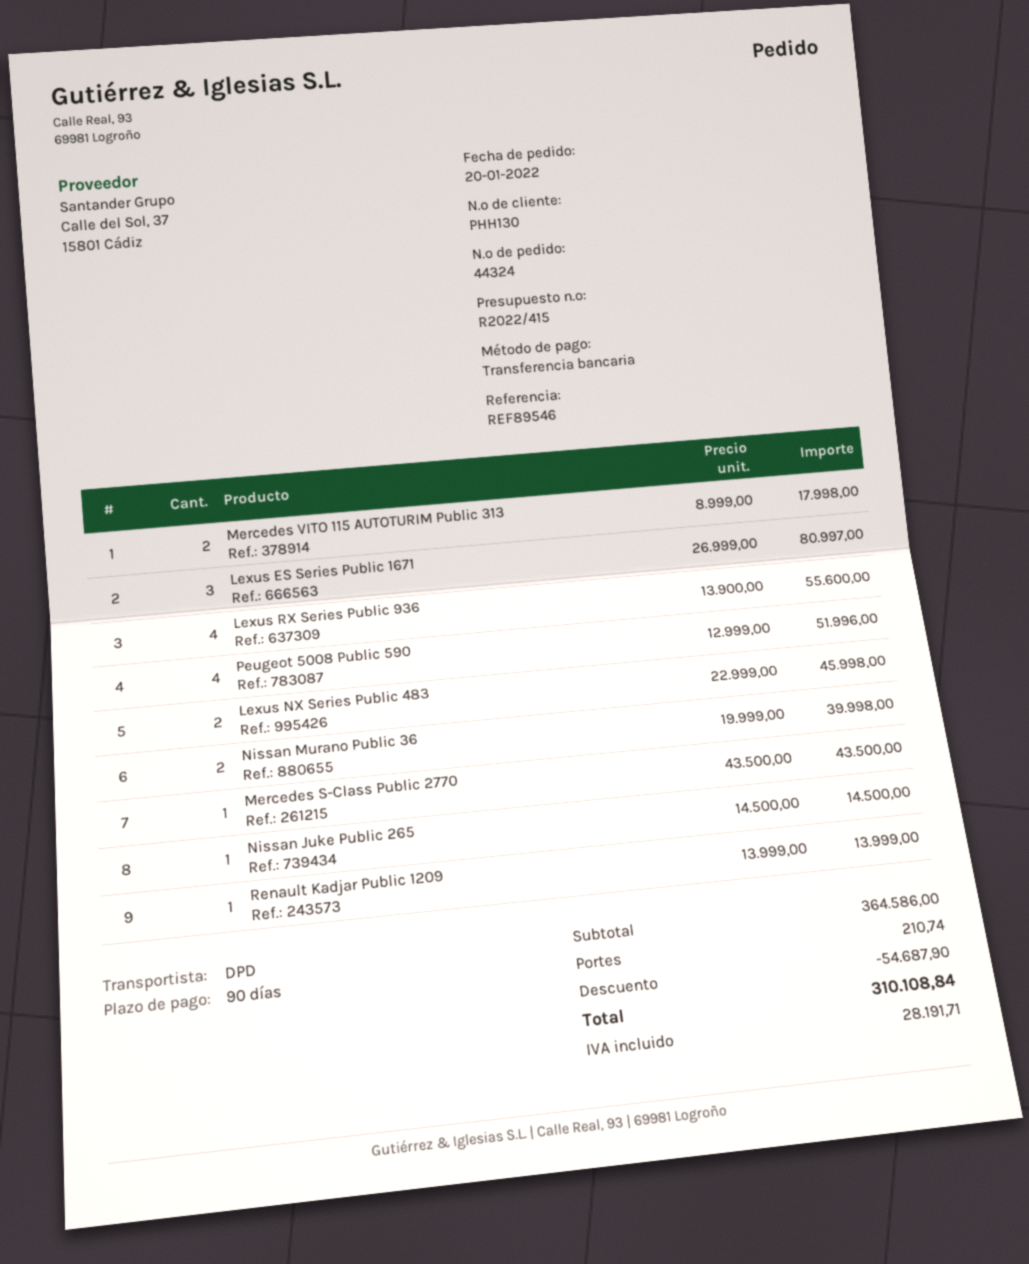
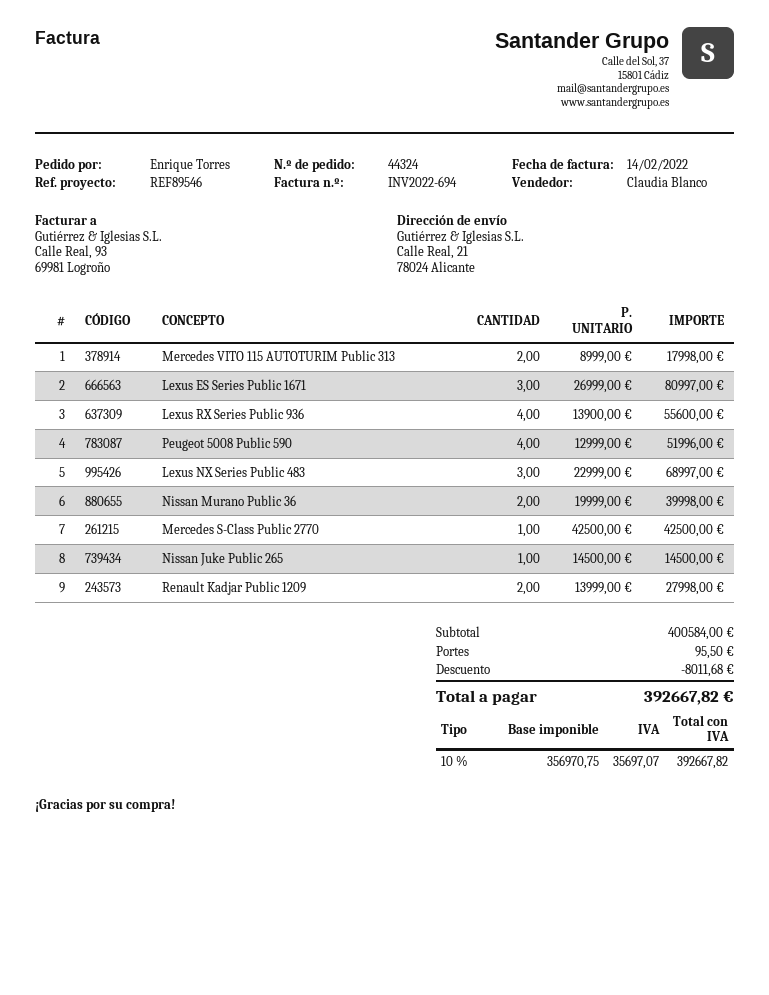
Lexus NX Series Public 483: 2 x 22999.00 = 45998.00 -> 3 x 22999.00 = 68997.00
Mercedes S-Class Public 2770: 1 x 43500.00 = 43500.00 -> 1 x 42500.00 = 42500.00
Renault Kadjar Public 1209: 1 x 13999.00 = 13999.00 -> 2 x 13999.00 = 27998.00
subtotal: 364586.00 -> 400584.00
discount: 54687.90 -> 8011.68
shipping: 210.74 -> 95.50
tax: 28191.71 -> 35697.07
total: 310108.84 -> 392667.82

